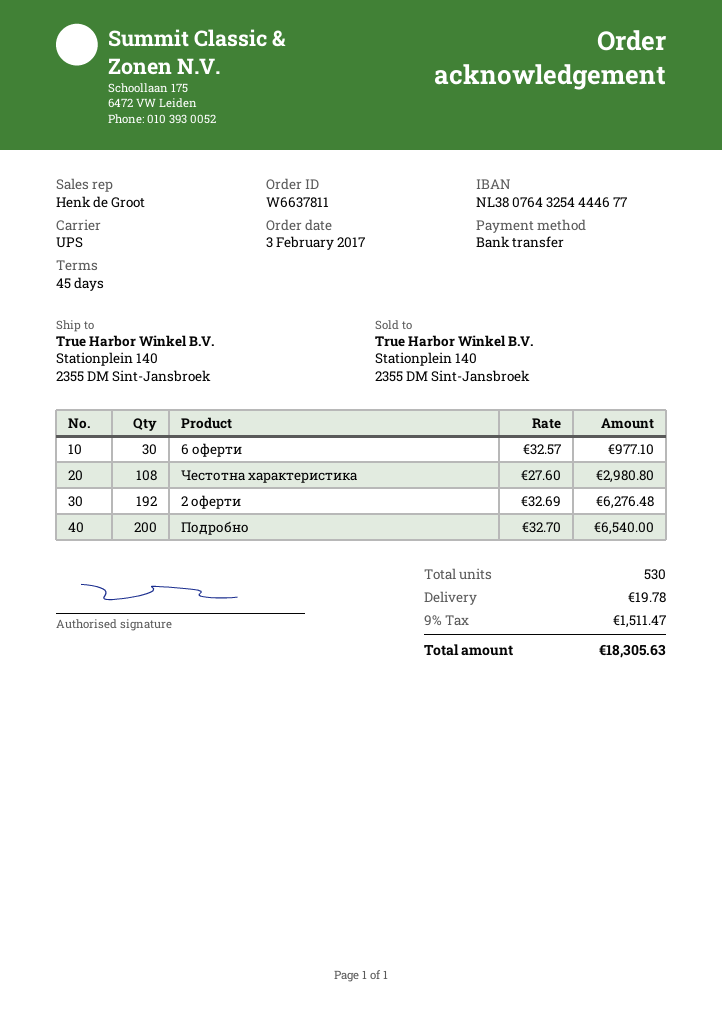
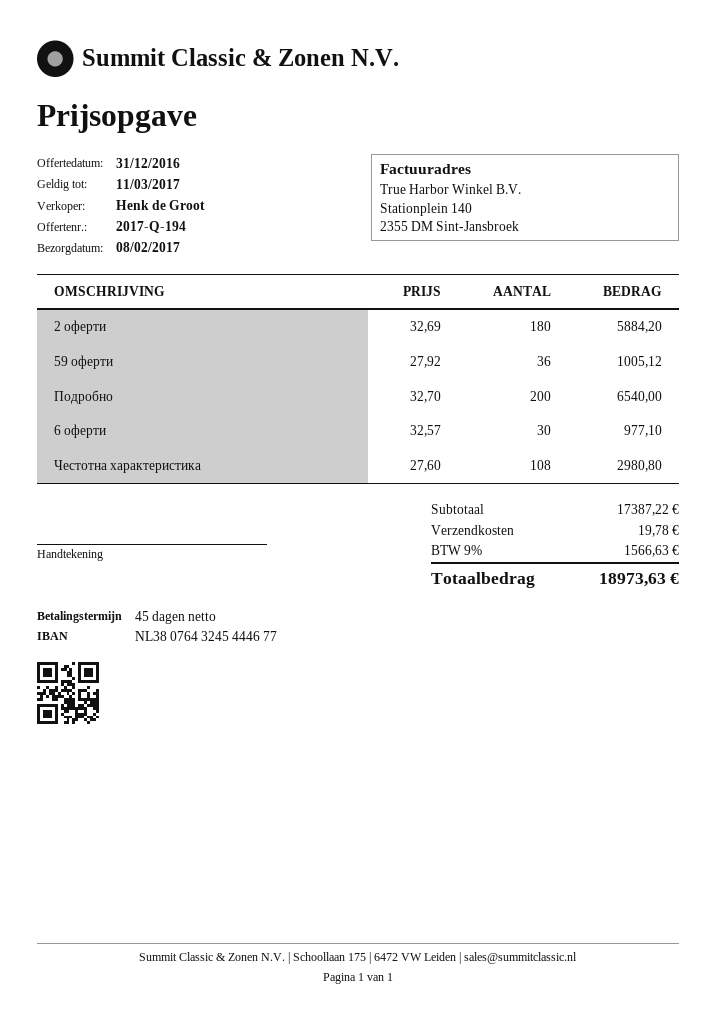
bank account: NL3807643254444677 -> NL3807643245444677
2 оферти: 192 x 32.69 = 6276.48 -> 180 x 32.69 = 5884.20
59 оферти: none -> 36 x 27.92 = 1005.12
tax: 9% = 1511.47 -> 9% = 1566.63
total: 18305.63 -> 18973.63

